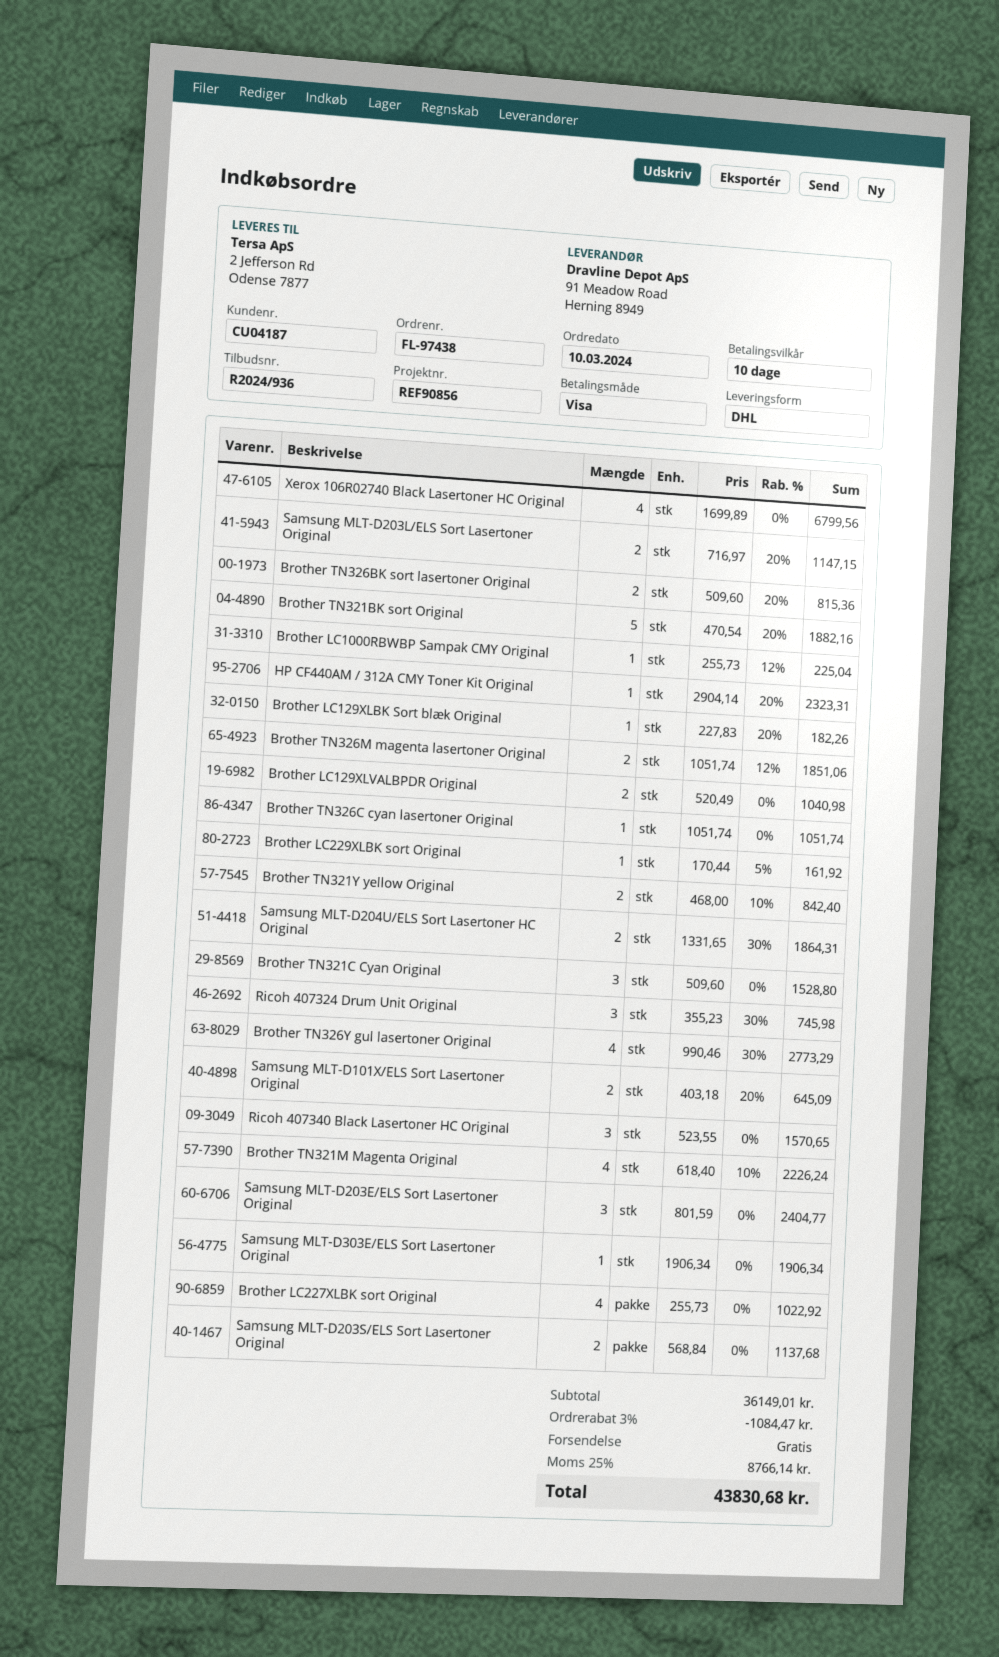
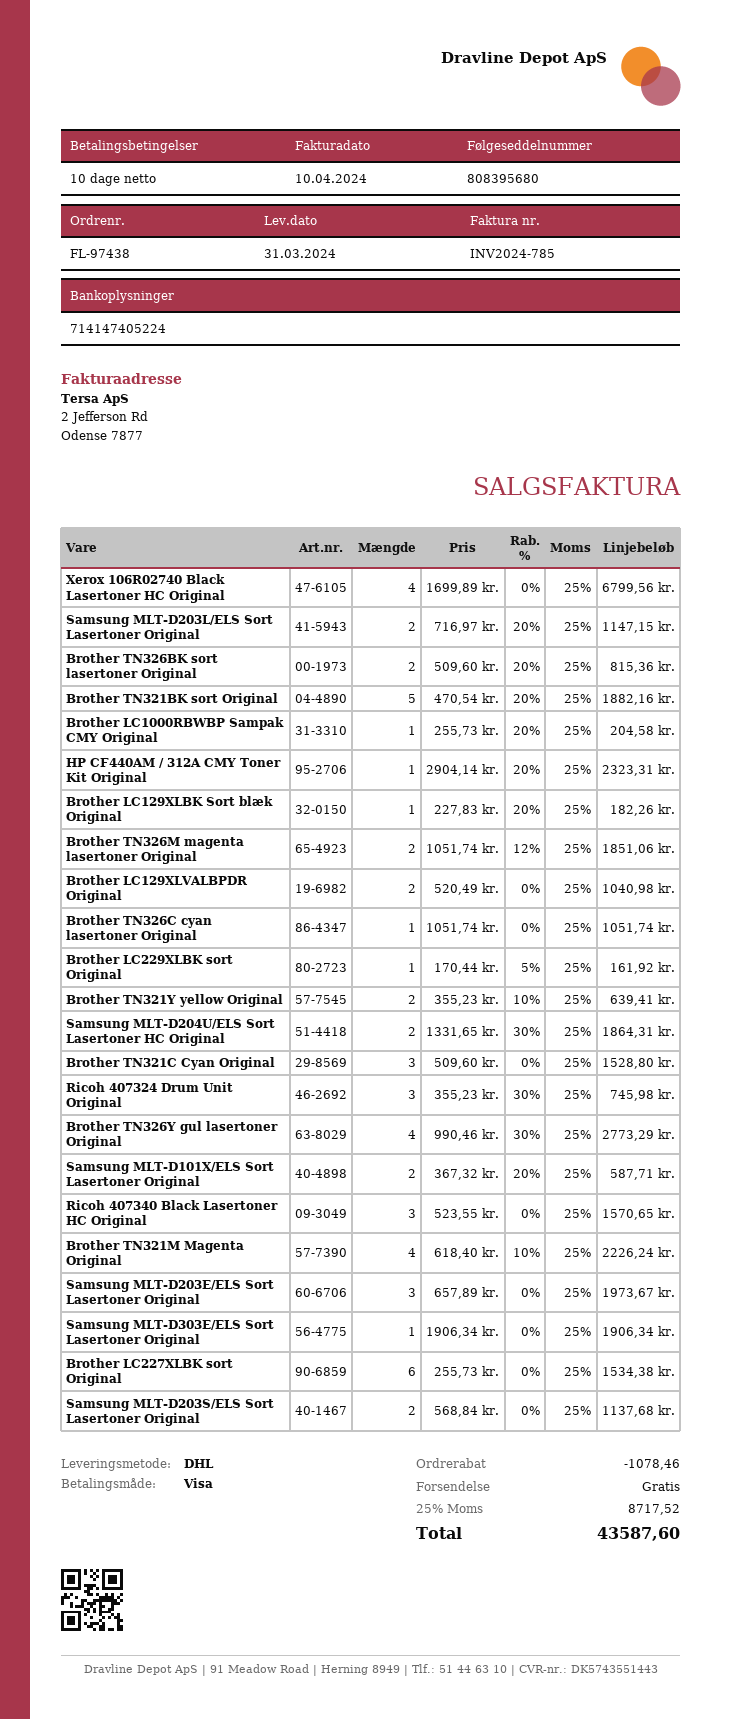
Brother LC1000RBWBP Sampak CMY Original: 1 x 255.73 - 12% = 225.04 -> 1 x 255.73 - 20% = 204.58
Brother TN321Y yellow Original: 2 x 468.00 - 10% = 842.40 -> 2 x 355.23 - 10% = 639.41
Samsung MLT-D101X/ELS Sort Lasertoner Original: 2 x 403.18 - 20% = 645.09 -> 2 x 367.32 - 20% = 587.71
Samsung MLT-D203E/ELS Sort Lasertoner Original: 3 x 801.59 = 2404.77 -> 3 x 657.89 = 1973.67
Brother LC227XLBK sort Original: 4 x 255.73 = 1022.92 -> 6 x 255.73 = 1534.38
discount: 1084.47 -> 1078.46
tax: 25% = 8766.14 -> 25% = 8717.52
total: 43830.68 -> 43587.60

